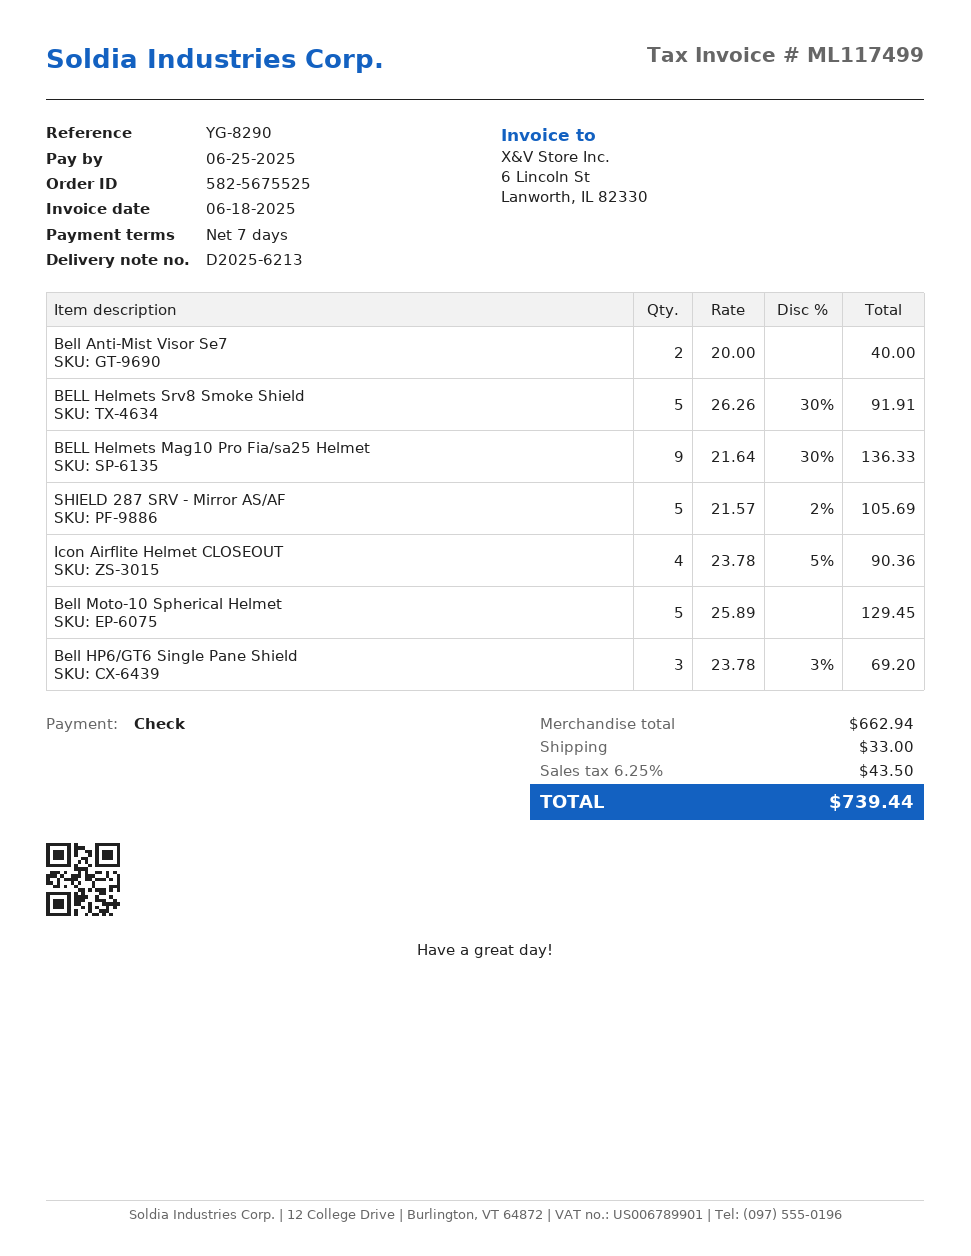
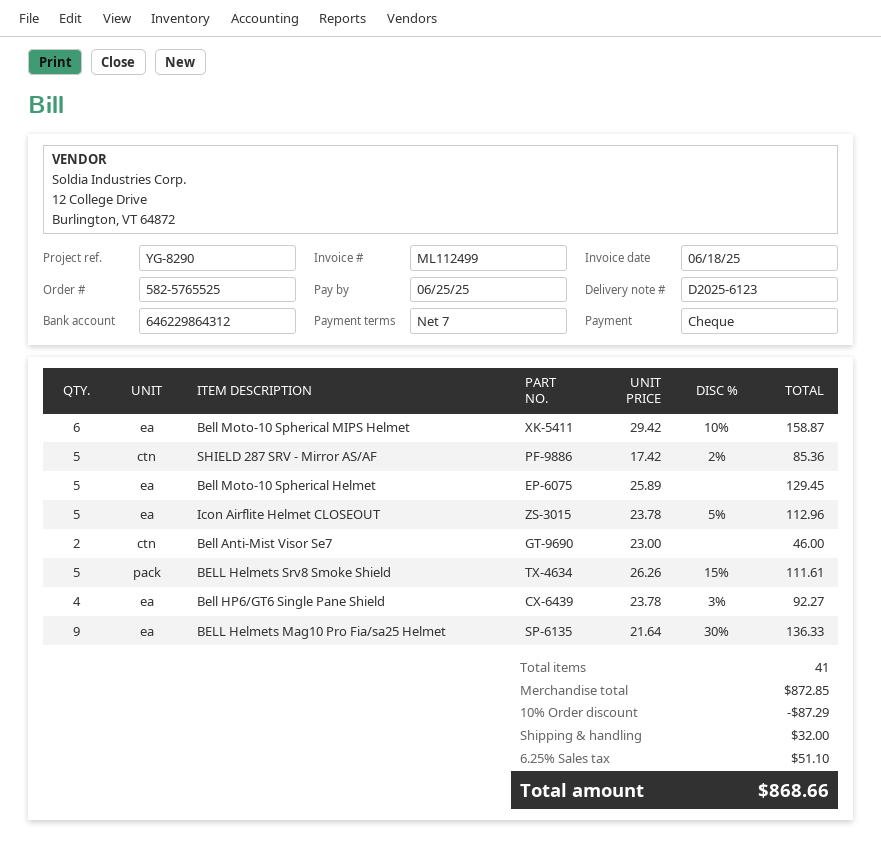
order number: 582-5675525 -> 582-5765525
delivery note number: D2025-6213 -> D2025-6123
invoice number: ML117499 -> ML112499
Bell Anti-Mist Visor Se7: 2 x 20.00 = 40.00 -> 2 x 23.00 = 46.00
BELL Helmets Srv8 Smoke Shield: 5 x 26.26 - 30% = 91.91 -> 5 x 26.26 - 15% = 111.61
SHIELD 287 SRV - Mirror AS/AF: 5 x 21.57 - 2% = 105.69 -> 5 x 17.42 - 2% = 85.36
Icon Airflite Helmet CLOSEOUT: 4 x 23.78 - 5% = 90.36 -> 5 x 23.78 - 5% = 112.96
Bell HP6/GT6 Single Pane Shield: 3 x 23.78 - 3% = 69.20 -> 4 x 23.78 - 3% = 92.27
Bell Moto-10 Spherical MIPS Helmet: none -> 6 x 29.42 - 10% = 158.87
subtotal: 662.94 -> 872.85
discount: none -> 10% = 87.29
shipping: 33.00 -> 32.00
tax: 6.25% = 43.50 -> 6.25% = 51.10
total: 739.44 -> 868.66

